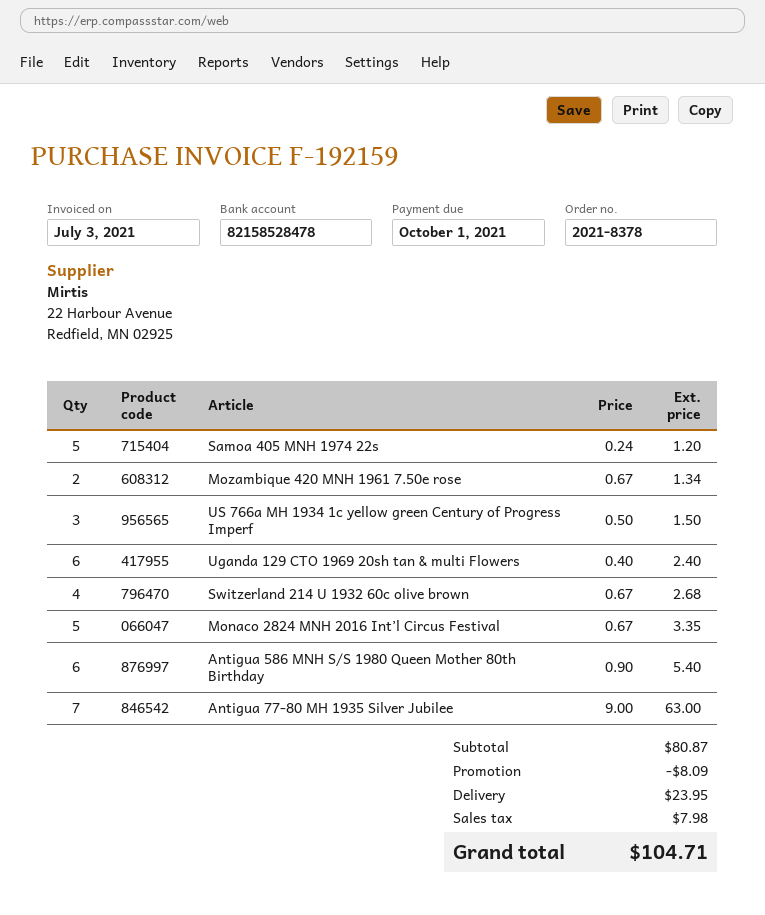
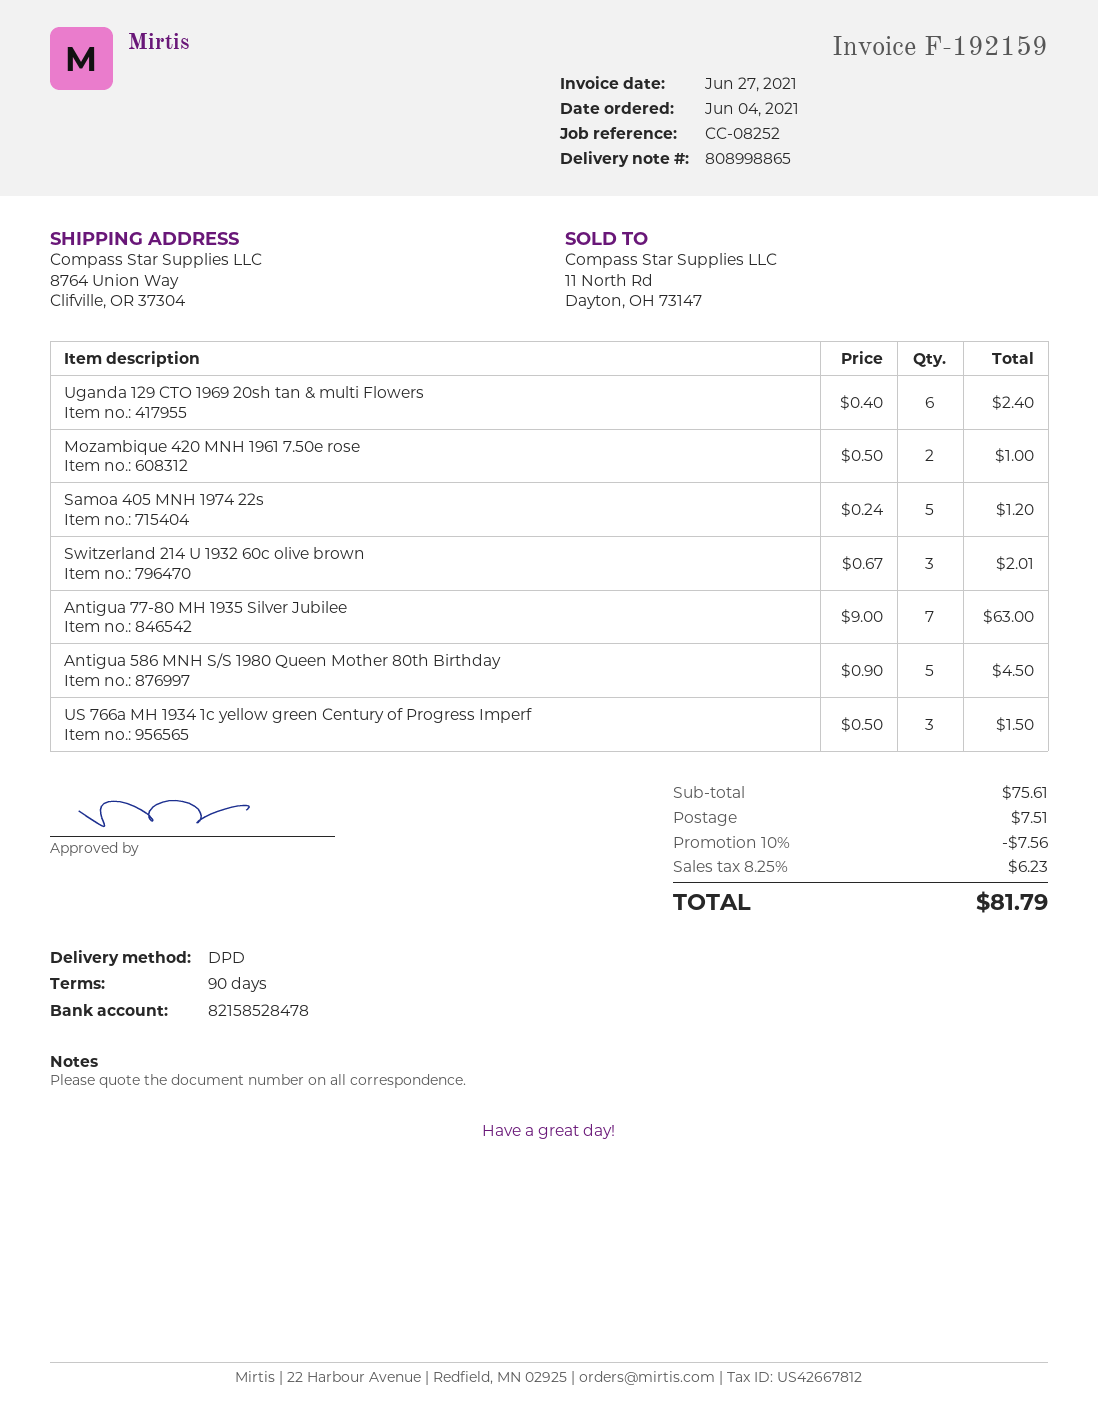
invoice date: 2021-07-03 -> 2021-06-27
Mozambique 420 MNH 1961 7.50e rose: 2 x 0.67 = 1.34 -> 2 x 0.50 = 1.00
Switzerland 214 U 1932 60c olive brown: 4 x 0.67 = 2.68 -> 3 x 0.67 = 2.01
Monaco 2824 MNH 2016 Int’l Circus Festival: 5 x 0.67 = 3.35 -> none
Antigua 586 MNH S/S 1980 Queen Mother 80th Birthday: 6 x 0.90 = 5.40 -> 5 x 0.90 = 4.50
subtotal: 80.87 -> 75.61
discount: 8.09 -> 7.56
shipping: 23.95 -> 7.51
tax: 7.98 -> 6.23
total: 104.71 -> 81.79

